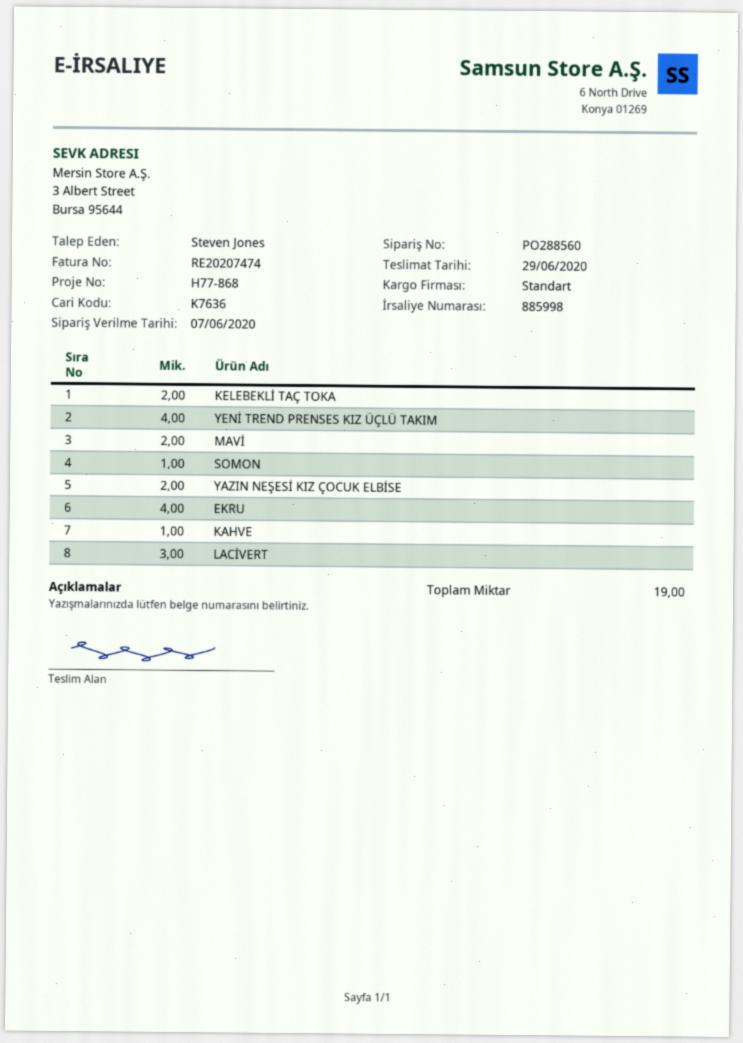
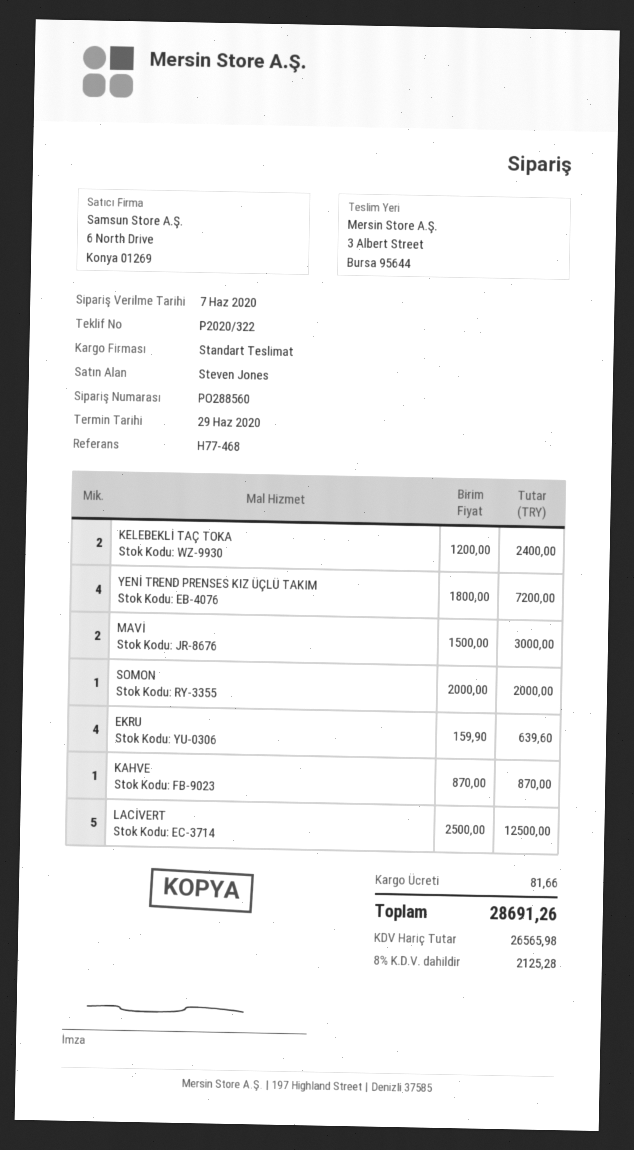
reference: H77-868 -> H77-468
YAZIN NEŞESİ KIZ ÇOCUK ELBİSE: 2 -> none
LACİVERT: 3 -> 5

